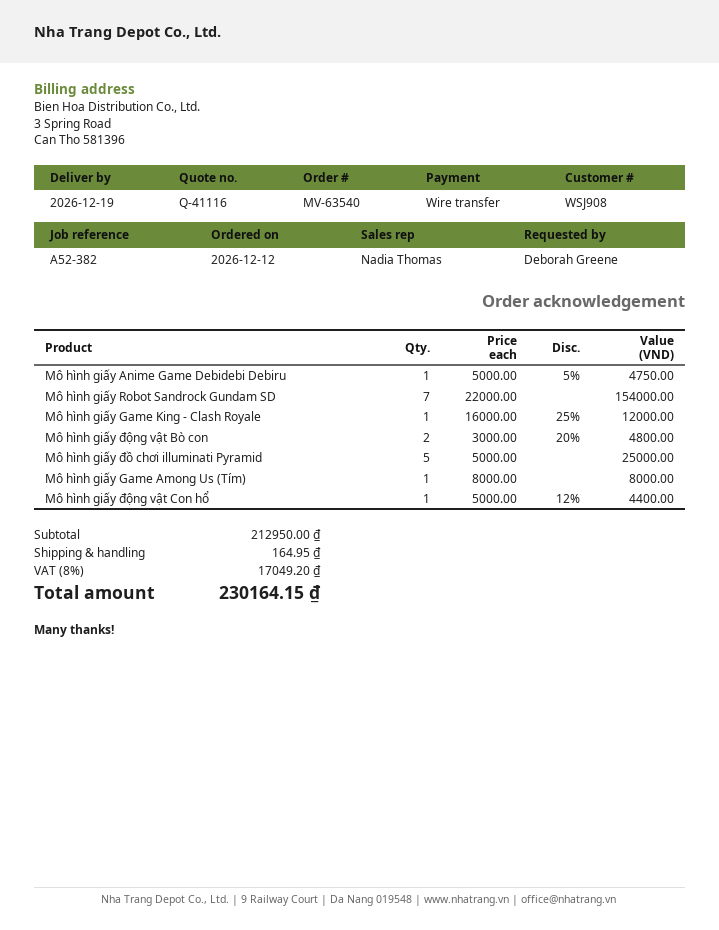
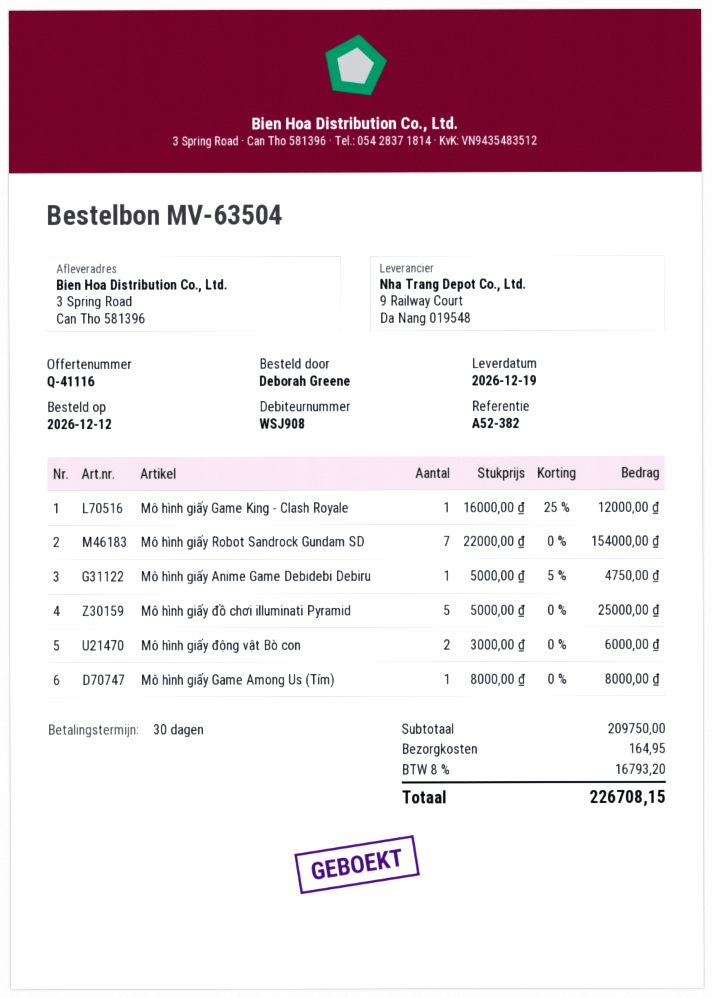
order number: MV-63540 -> MV-63504
Mô hình giấy động vật Bò con: 2 x 3000.00 - 20% = 4800.00 -> 2 x 3000.00 = 6000.00
Mô hình giấy động vật Con hổ: 1 x 5000.00 - 12% = 4400.00 -> none
subtotal: 212950.00 -> 209750.00
tax: 8% = 17049.20 -> 8% = 16793.20
total: 230164.15 -> 226708.15

